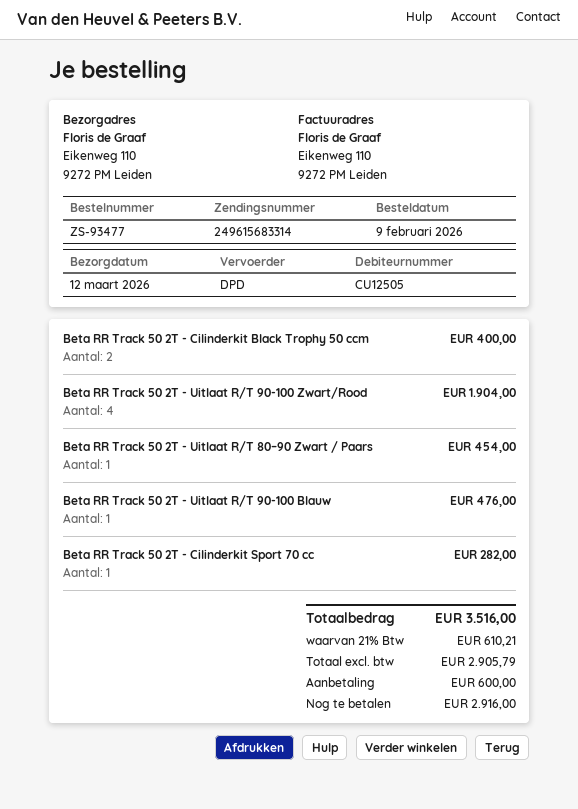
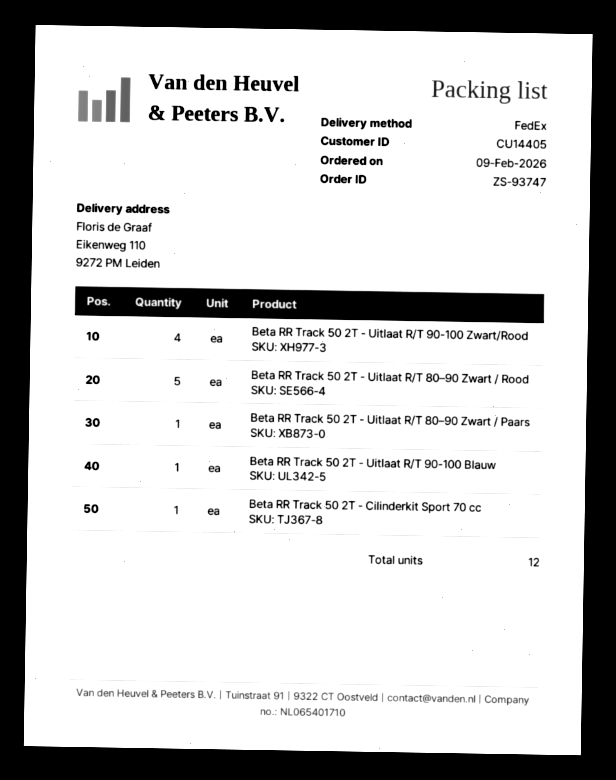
order number: ZS-93477 -> ZS-93747
customer number: CU12505 -> CU14405
shipping method: DPD -> FedEx
Beta RR Track 50 2T - Cilinderkit Black Trophy 50 ccm: 2 -> none
Beta RR Track 50 2T - Uitlaat R/T 80–90 Zwart / Rood: none -> 5

